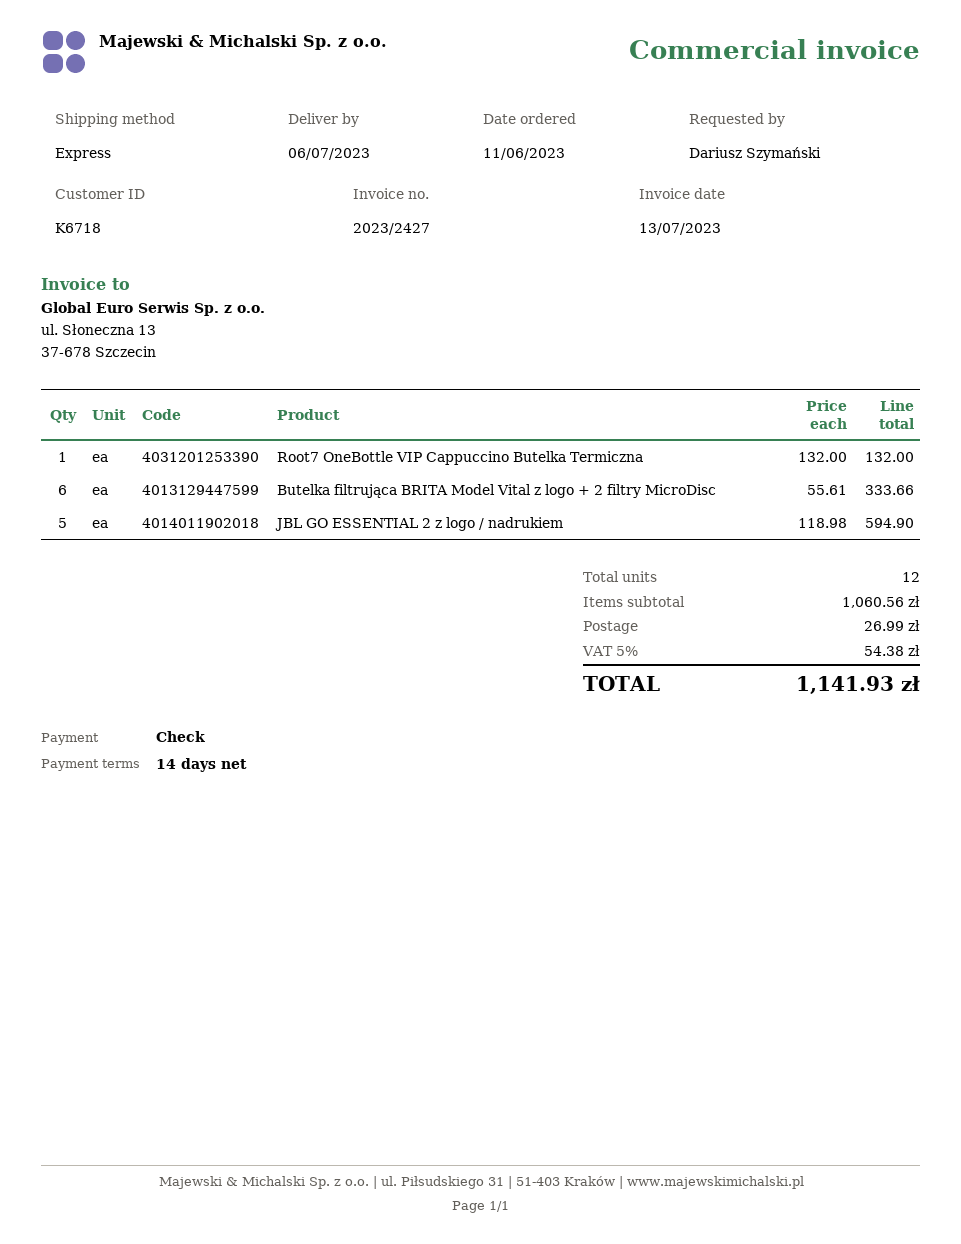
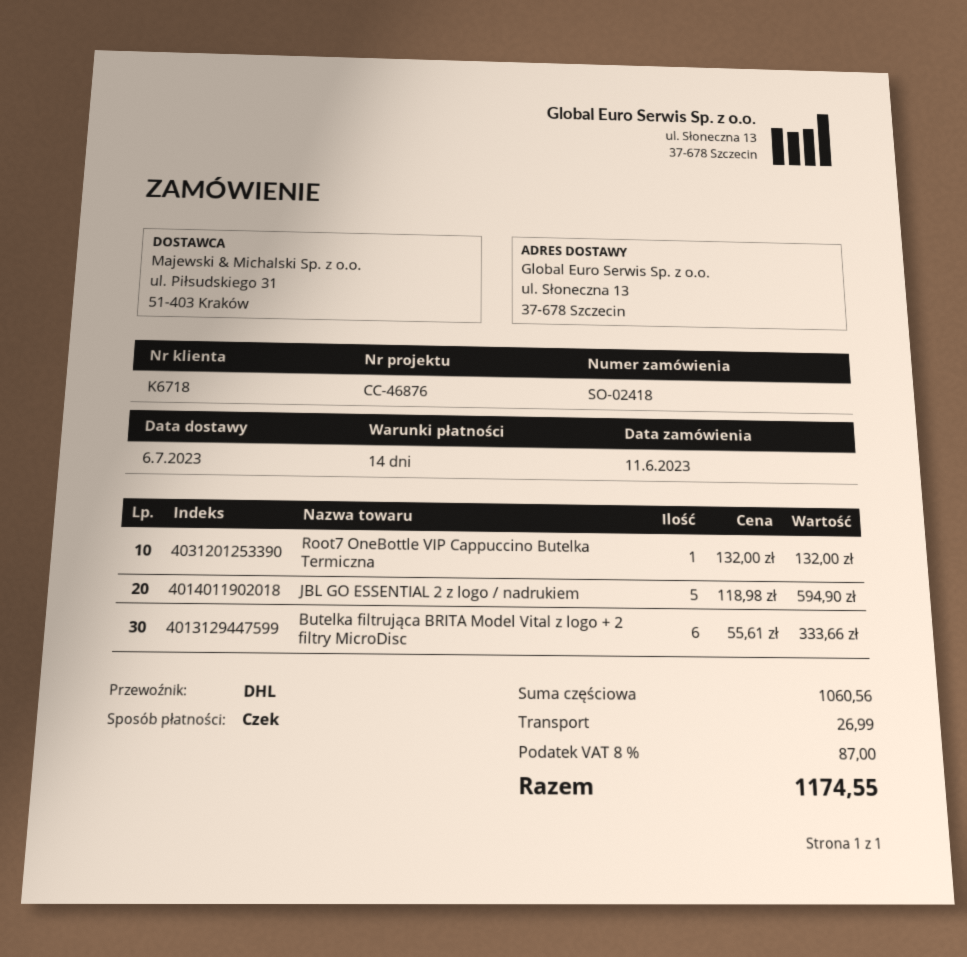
shipping method: express -> DHL
tax: 5% = 54.38 -> 8% = 87.00
total: 1141.93 -> 1174.55

